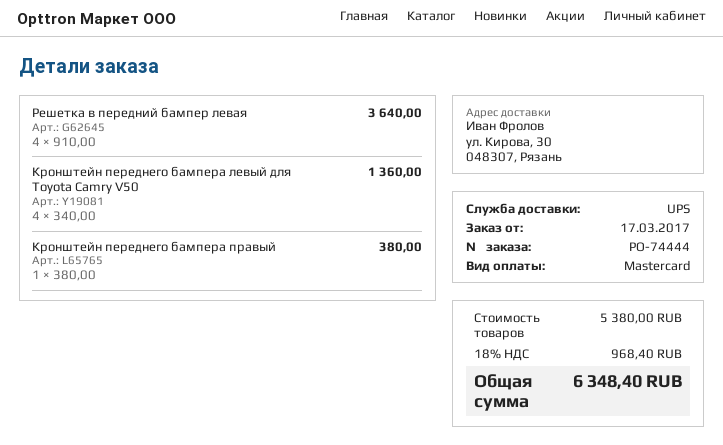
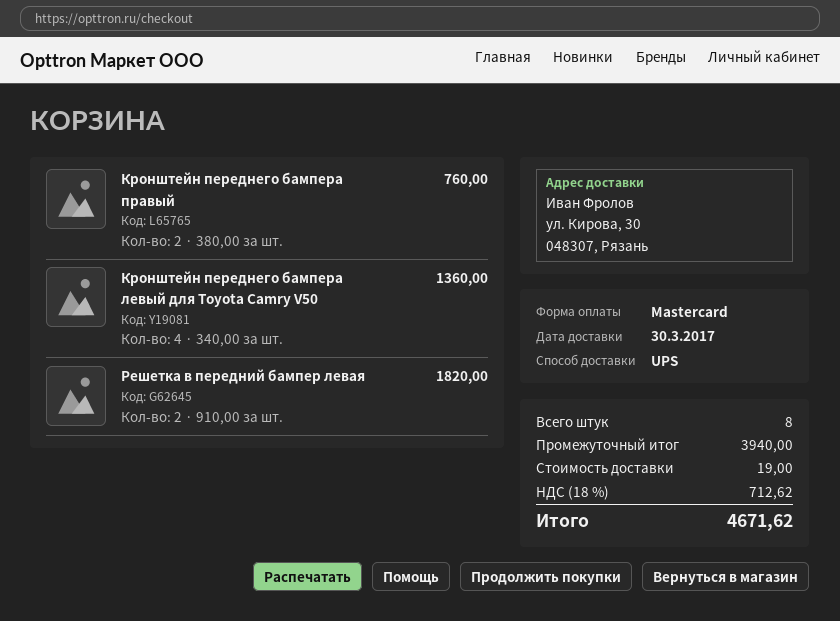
Решетка в передний бампер левая: 4 x 910.00 = 3640.00 -> 2 x 910.00 = 1820.00
Кронштейн переднего бампера правый: 1 x 380.00 = 380.00 -> 2 x 380.00 = 760.00
subtotal: 5380.00 -> 3940.00
shipping: none -> 19.00
tax: 18% = 968.40 -> 18% = 712.62
total: 6348.40 -> 4671.62

